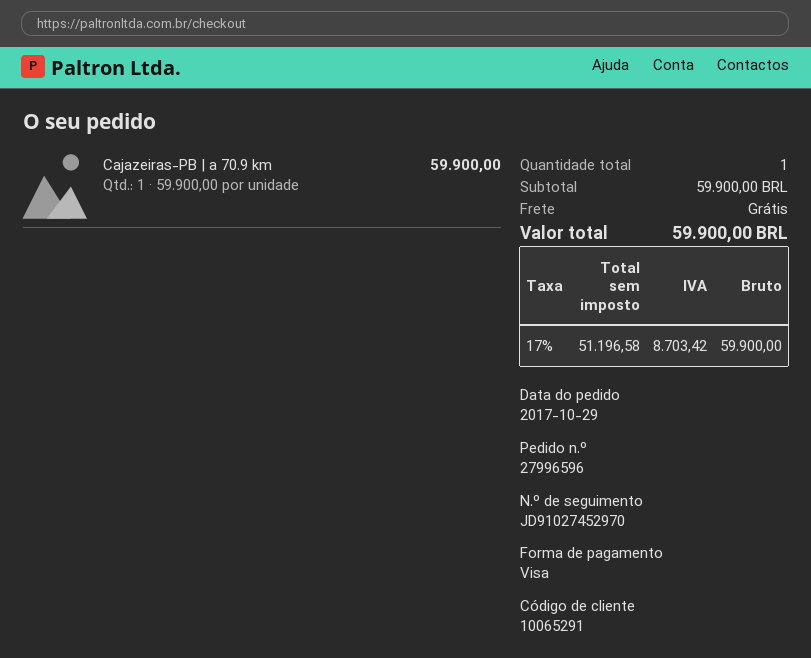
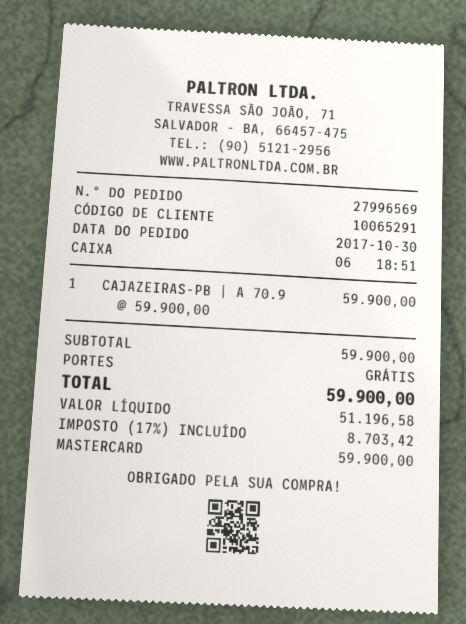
order number: 27996596 -> 27996569
order date: 2017-10-29 -> 2017-10-30
payment method: Visa -> Mastercard

